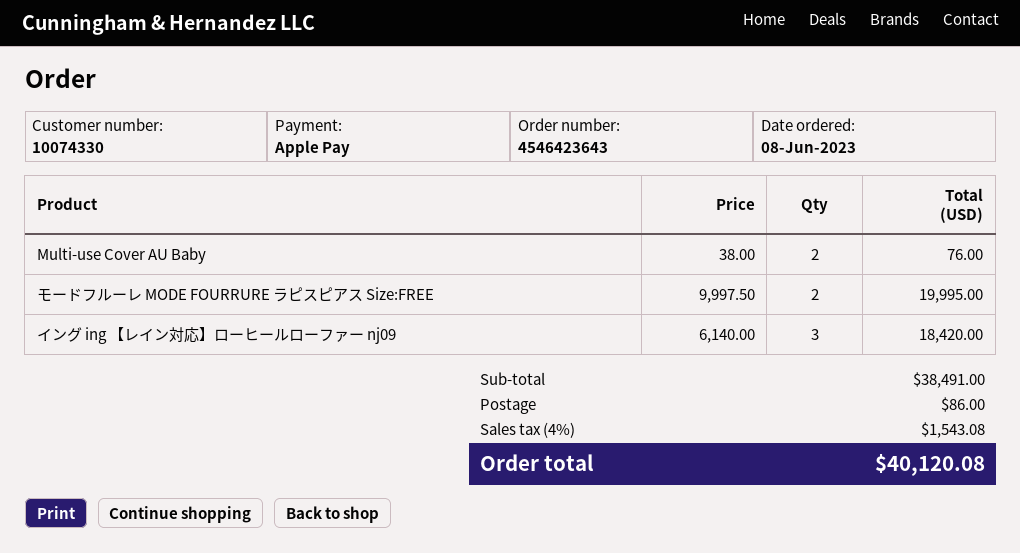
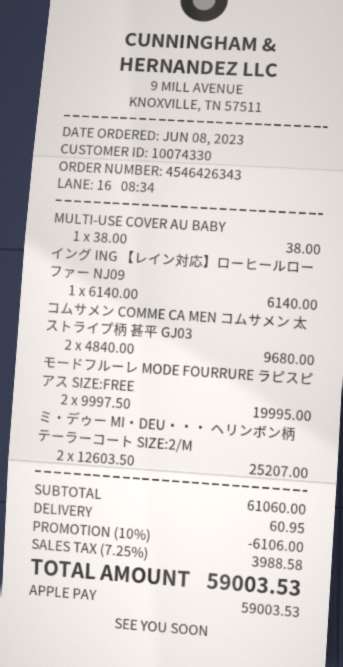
order number: 4546423643 -> 4546426343
Multi-use Cover AU Baby: 2 x 38.00 = 76.00 -> 1 x 38.00 = 38.00
イング ing 【レイン対応】ローヒールローファー nj09: 3 x 6140.00 = 18420.00 -> 1 x 6140.00 = 6140.00
コムサメン COMME CA MEN コムサメン 太ストライプ柄 甚平 GJ03: none -> 2 x 4840.00 = 9680.00
ミ・デゥー MI・DEU・・・ ヘリンボン柄テーラーコート SIZE:2/M: none -> 2 x 12603.50 = 25207.00
subtotal: 38491.00 -> 61060.00
discount: none -> 10% = 6106.00
shipping: 86.00 -> 60.95
tax: 4% = 1543.08 -> 7.25% = 3988.58
total: 40120.08 -> 59003.53

